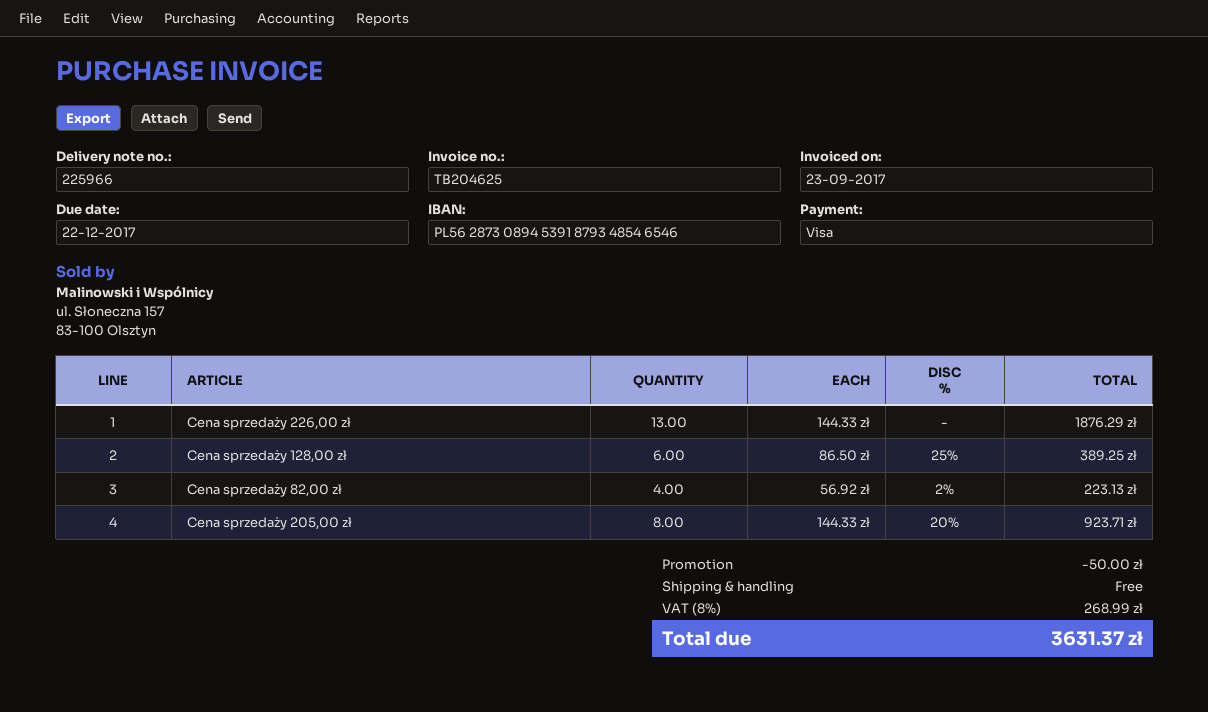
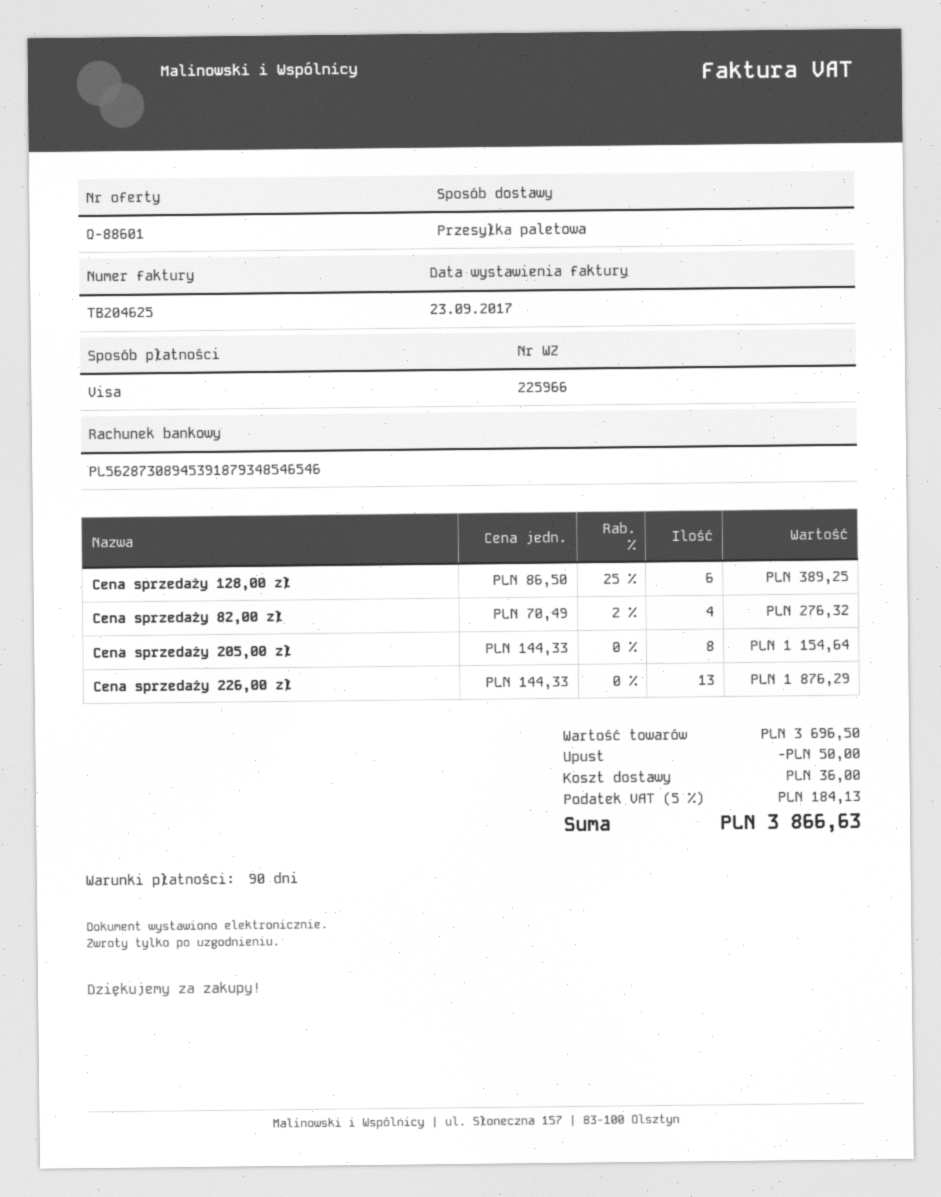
Cena sprzedaży 82,00 zł: 4 x 56.92 - 2% = 223.13 -> 4 x 70.49 - 2% = 276.32
Cena sprzedaży 205,00 zł: 8 x 144.33 - 20% = 923.71 -> 8 x 144.33 = 1154.64
shipping: 0.00 -> 36.00
tax: 8% = 268.99 -> 5% = 184.13
total: 3631.37 -> 3866.63

